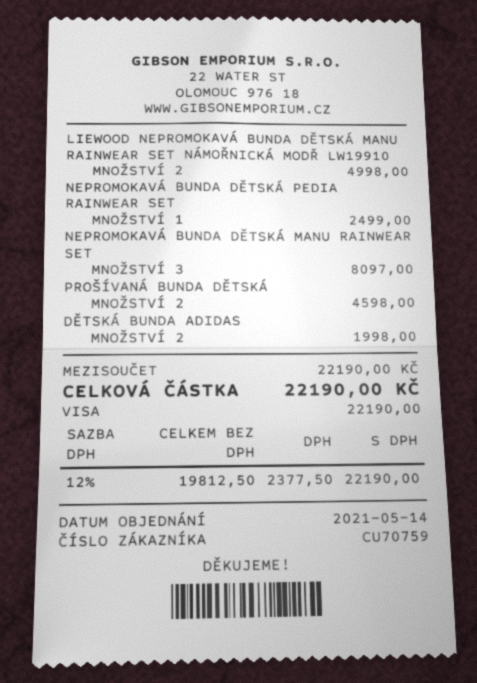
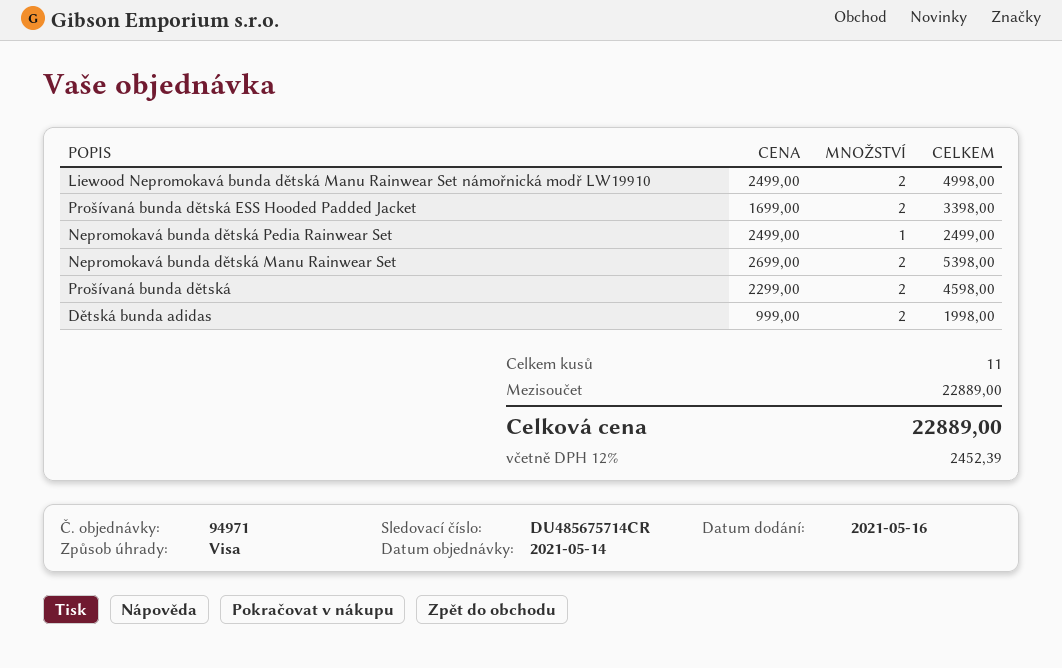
NEPROMOKAVÁ BUNDA DĚTSKÁ MANU RAINWEAR SET: 3 for 8097.00 -> 2 for 5398.00
Prošívaná bunda dětská ESS Hooded Padded Jacket: none -> 2 for 3398.00
subtotal: 22190.00 -> 22889.00
tax: 12% = 2377.50 -> 12% = 2452.39
total: 22190.00 -> 22889.00

